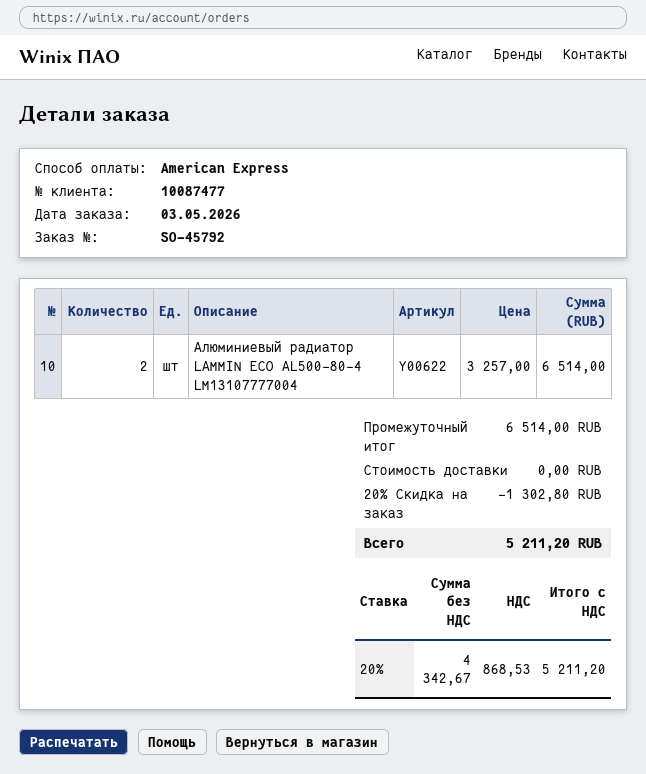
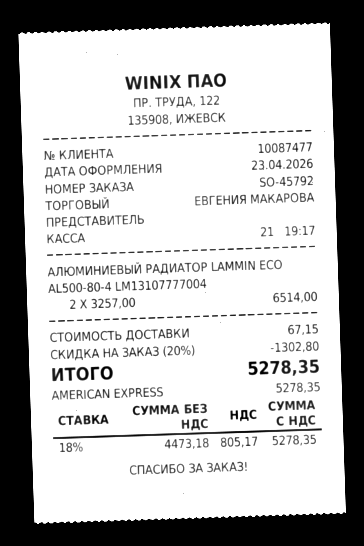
order date: 2026-05-03 -> 2026-04-23
shipping: 0.00 -> 67.15
net: 4342.67 -> 4473.18
tax: 20% = 868.53 -> 18% = 805.17
total: 5211.20 -> 5278.35

